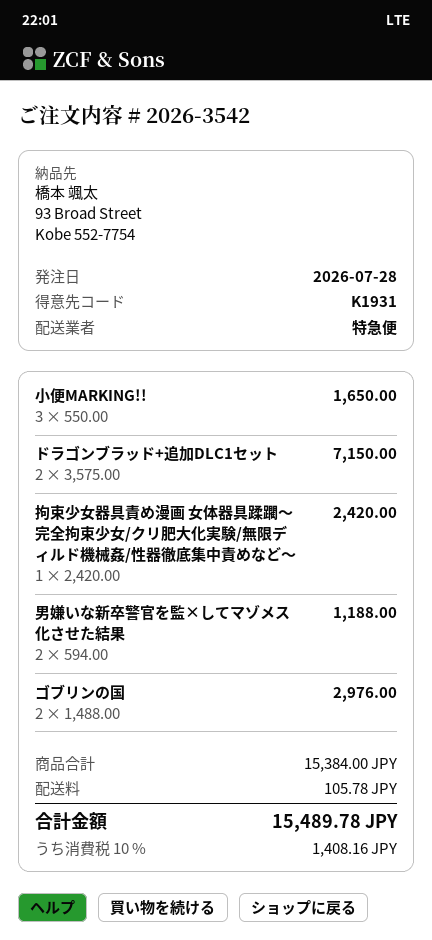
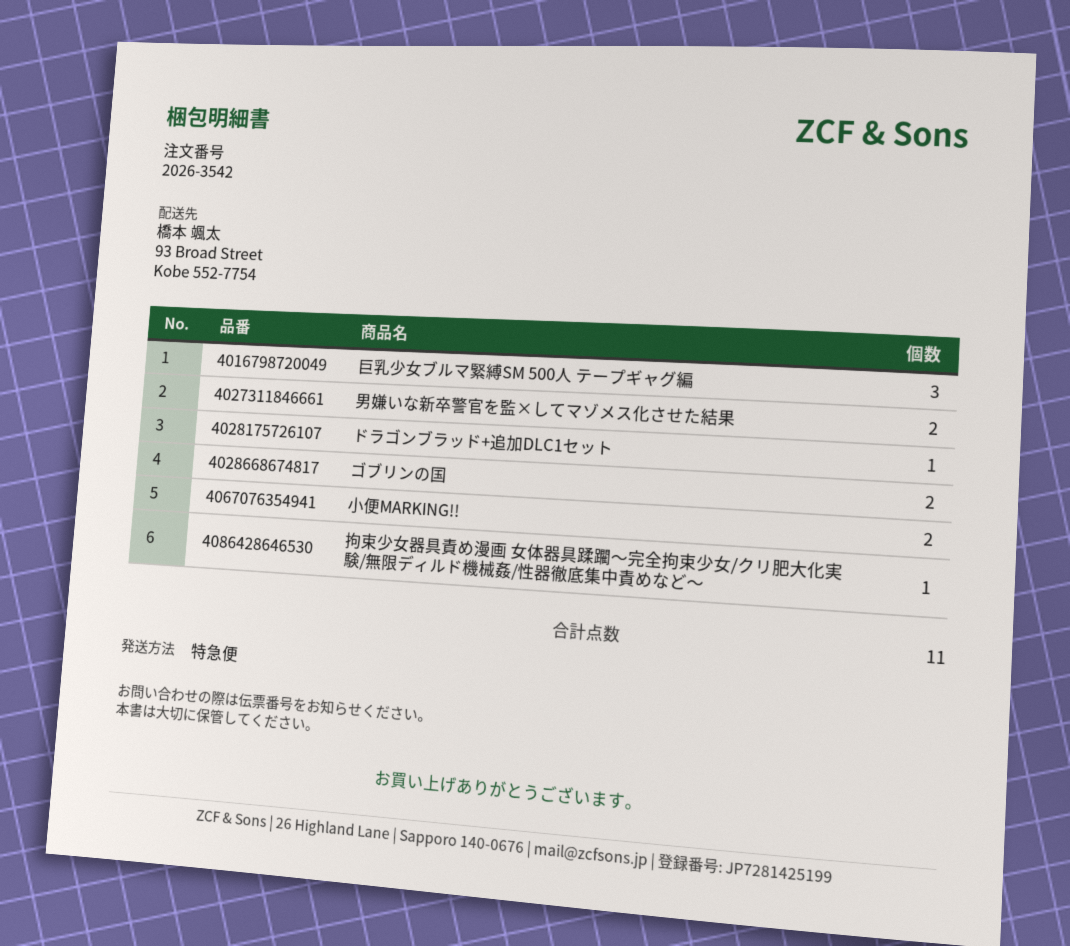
小便MARKING!!: 3 -> 2
ドラゴンブラッド+追加DLC1セット: 2 -> 1
巨乳少女ブルマ緊縛SM 500人 テープギャグ編: none -> 3

